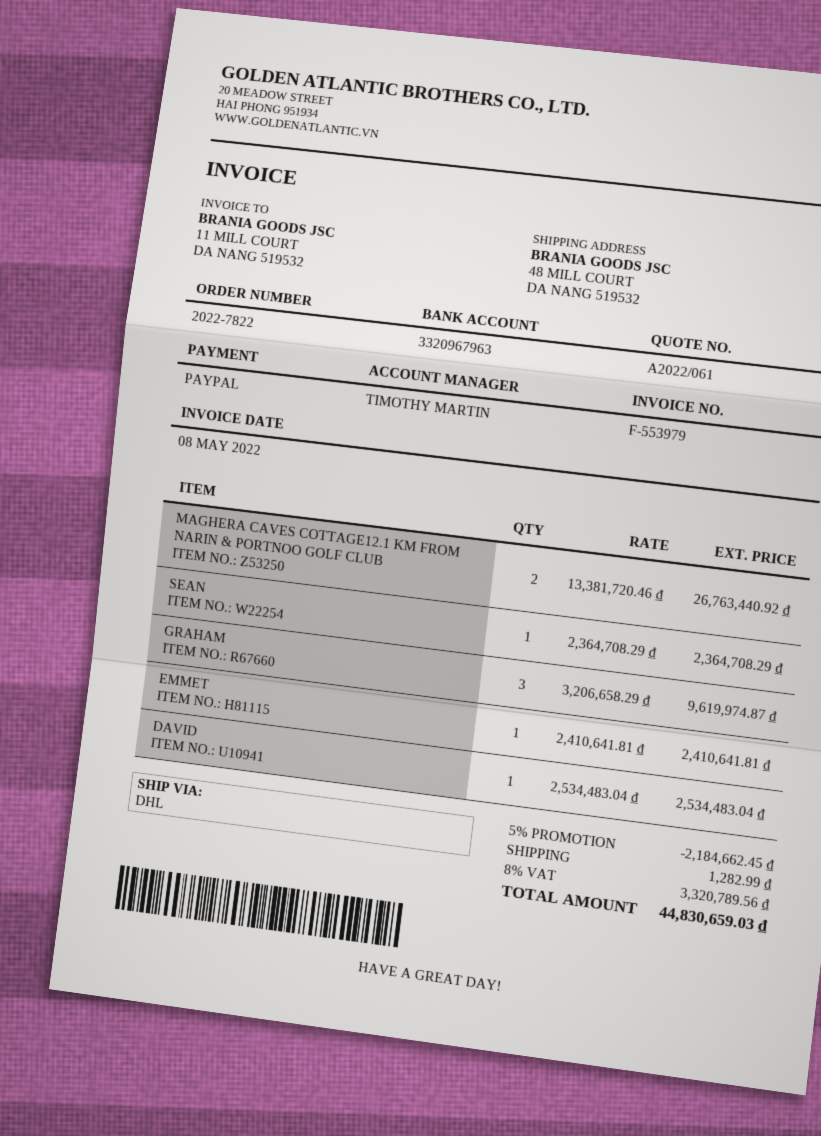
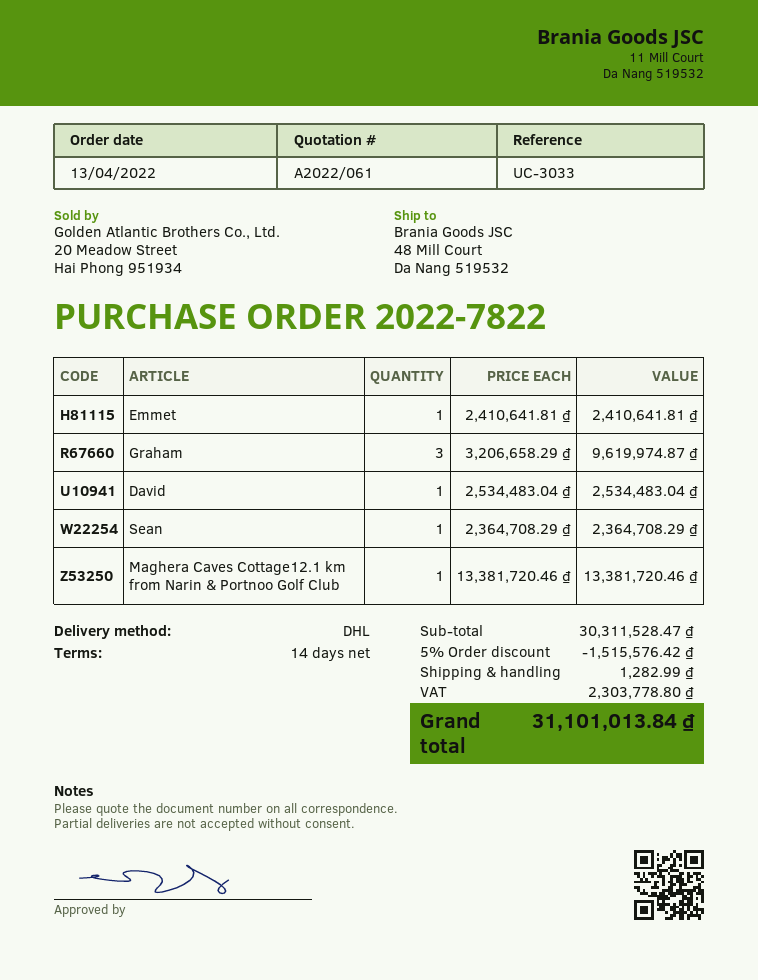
MAGHERA CAVES COTTAGE12.1 KM FROM NARIN & PORTNOO GOLF CLUB: 2 x 13381720.46 = 26763440.92 -> 1 x 13381720.46 = 13381720.46
discount: 5% = 2184662.45 -> 5% = 1515576.42
tax: 3320789.56 -> 2303778.80
total: 44830659.03 -> 31101013.84

